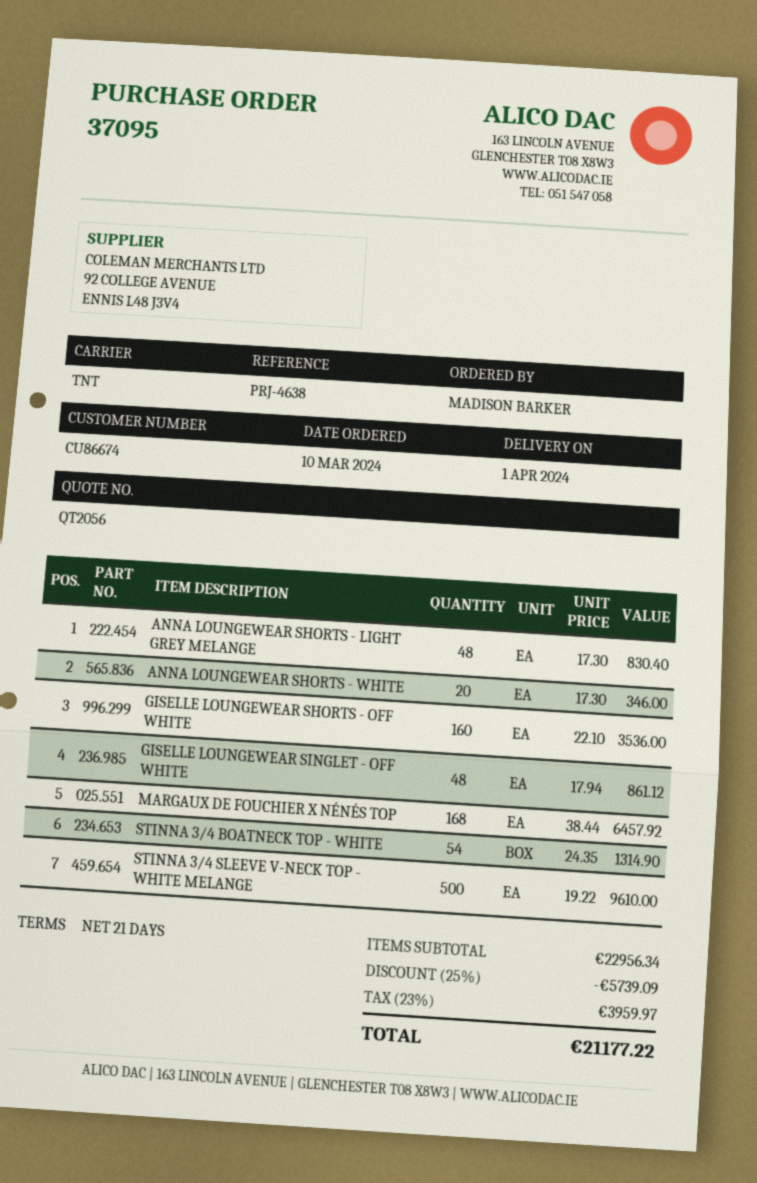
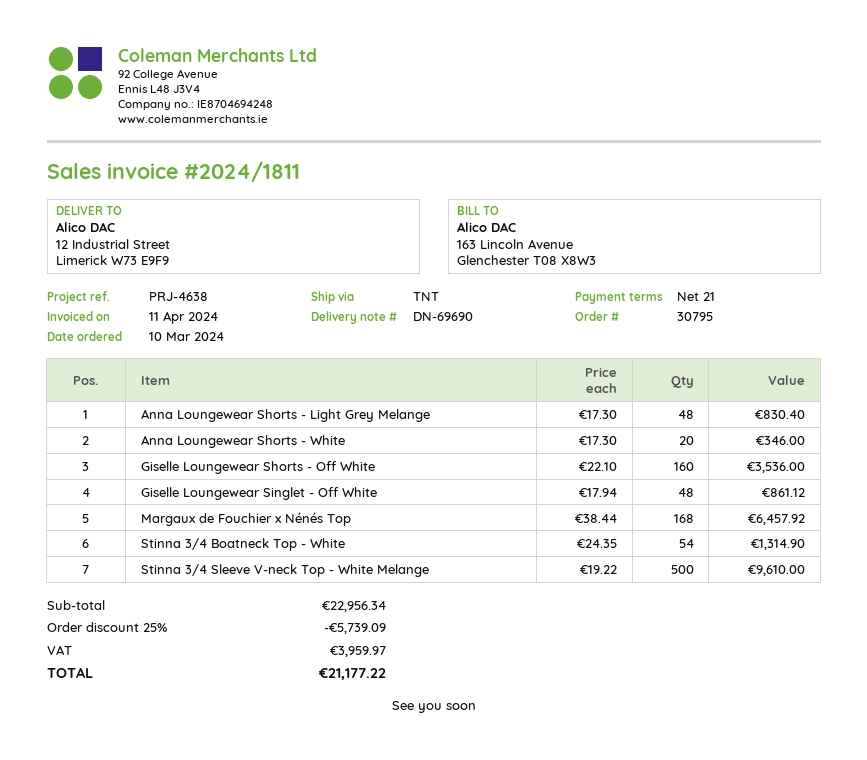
order number: 37095 -> 30795

